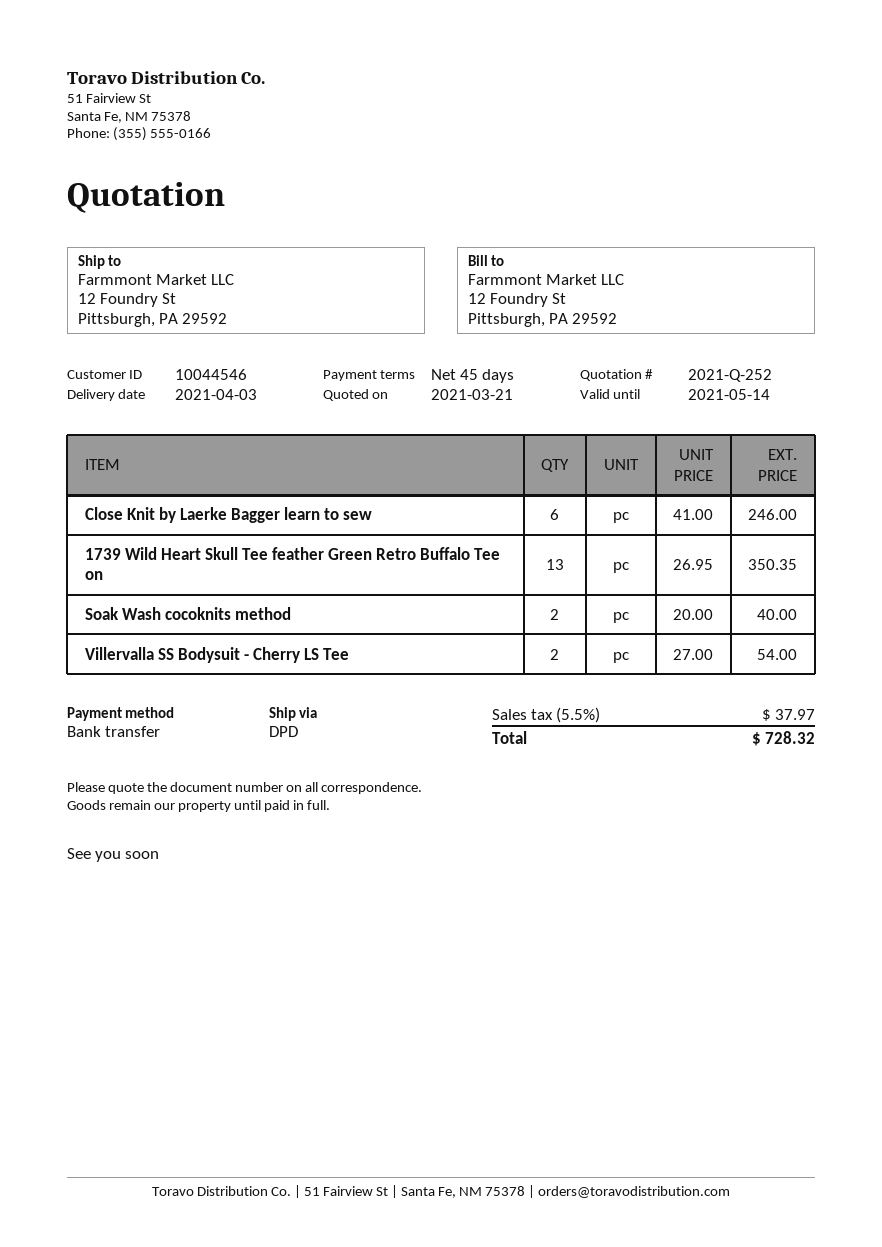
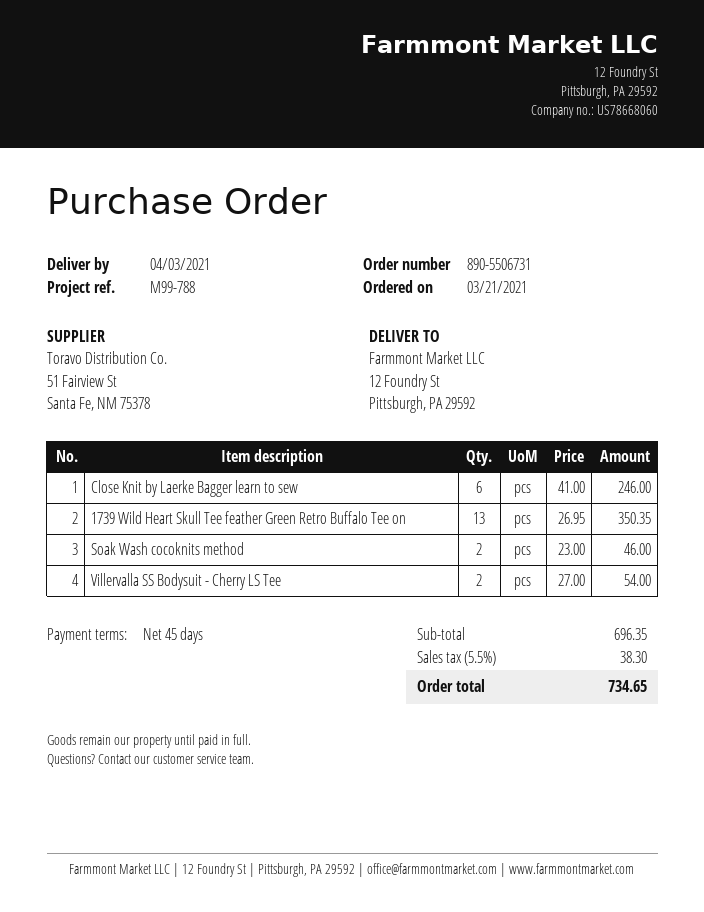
Soak Wash cocoknits method: 2 x 20.00 = 40.00 -> 2 x 23.00 = 46.00
tax: 5.5% = 37.97 -> 5.5% = 38.30
total: 728.32 -> 734.65

